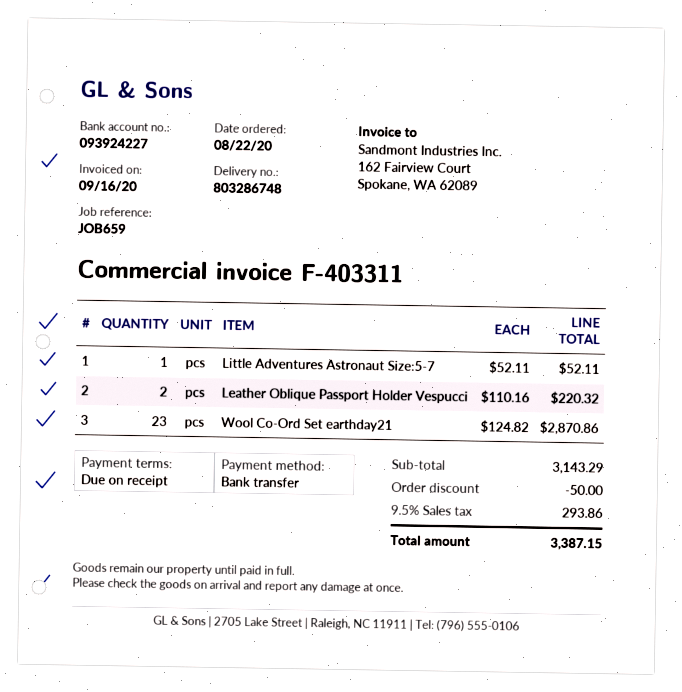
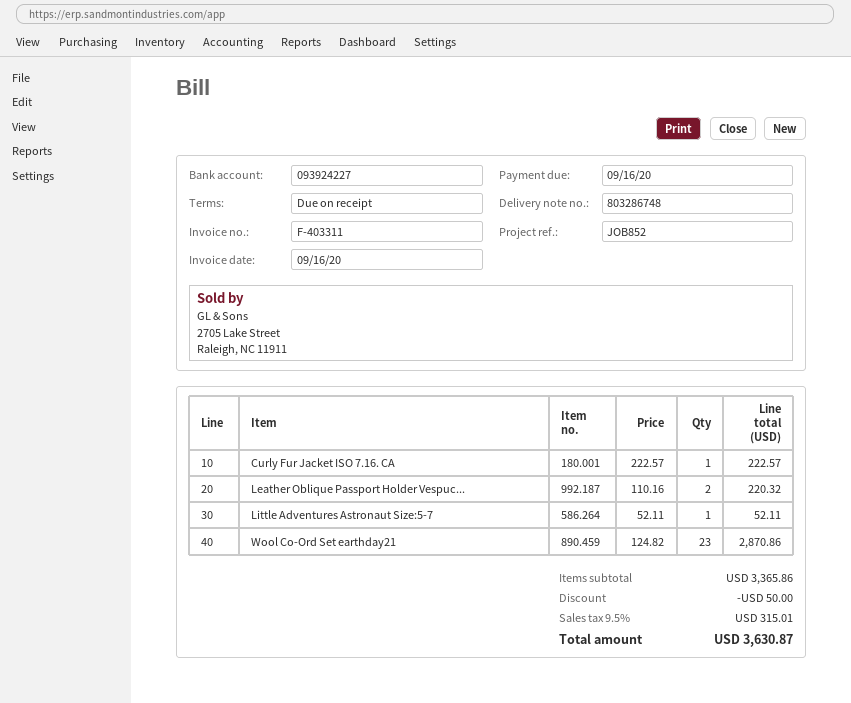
reference: JOB659 -> JOB852
Curly Fur Jacket ISO 7.16. CA: none -> 1 x 222.57 = 222.57
subtotal: 3143.29 -> 3365.86
tax: 9.5% = 293.86 -> 9.5% = 315.01
total: 3387.15 -> 3630.87

